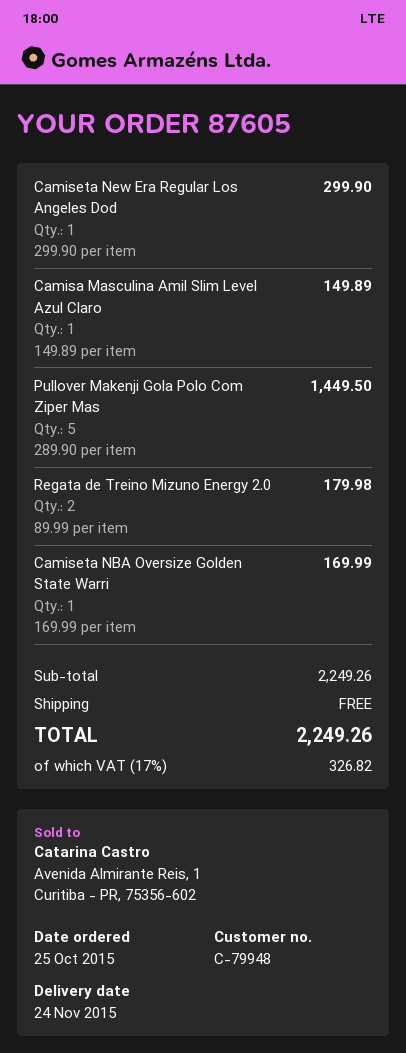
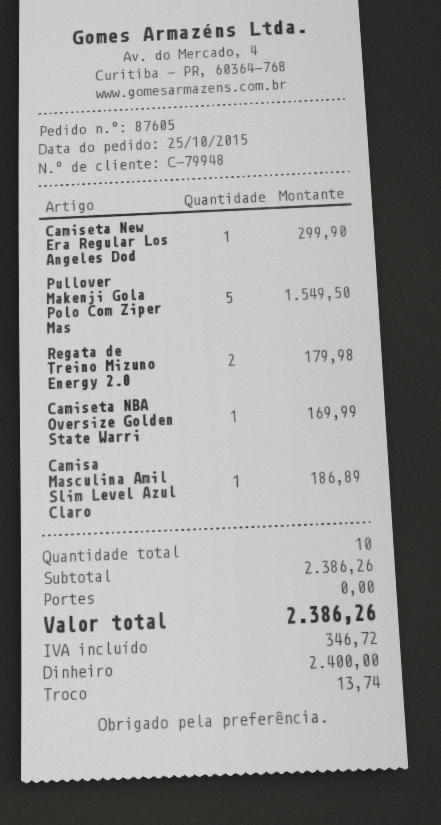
Camisa Masculina Amil Slim Level Azul Claro: 1 for 149.89 -> 1 for 186.89
Pullover Makenji Gola Polo Com Ziper Mas: 5 for 1449.50 -> 5 for 1549.50
subtotal: 2249.26 -> 2386.26
tax: 326.82 -> 346.72
total: 2249.26 -> 2386.26

